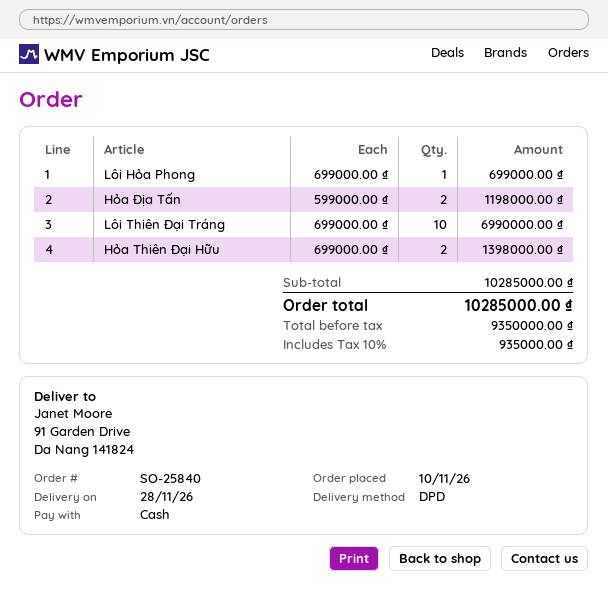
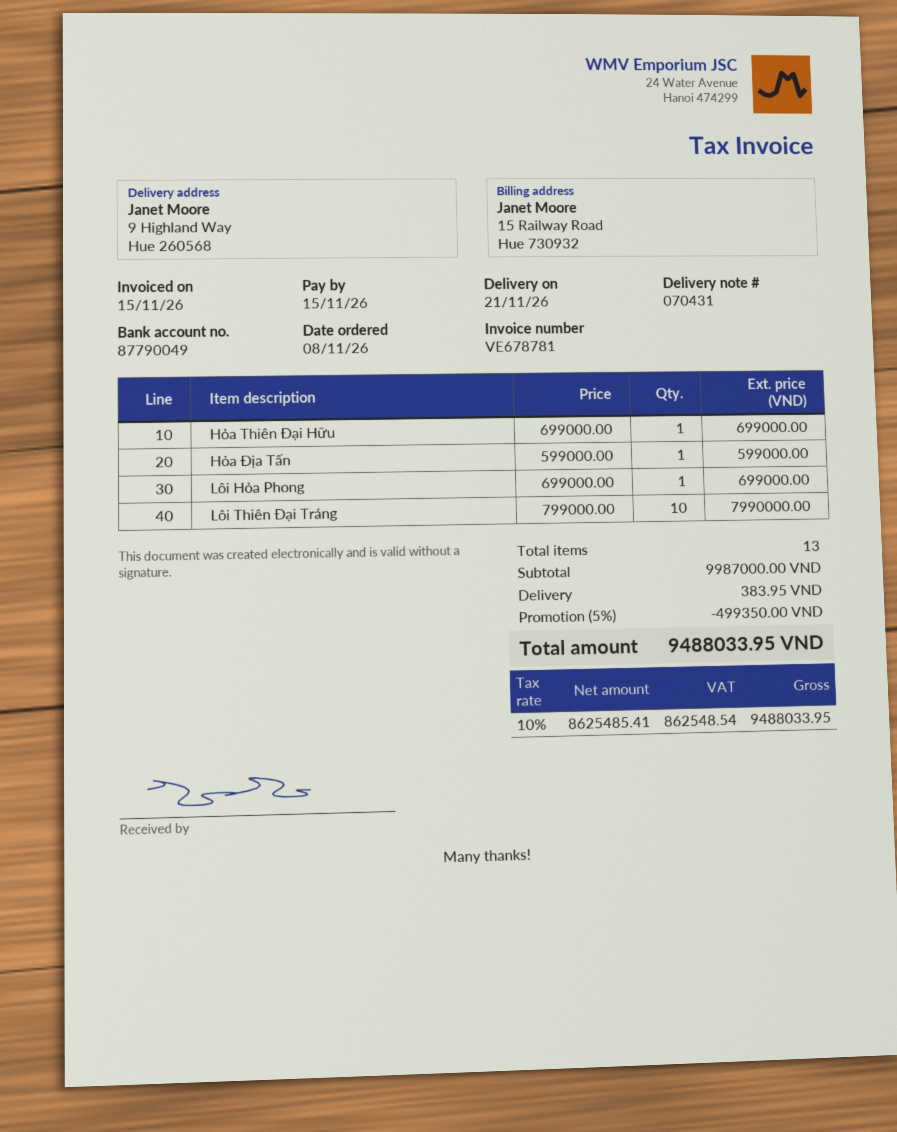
order date: 2026-11-10 -> 2026-11-08
delivery date: 2026-11-28 -> 2026-11-21
ship to: 91 Garden Drive, Da Nang 141824 -> 9 Highland Way, Hue 260568
Hỏa Địa Tấn: 2 x 599000.00 = 1198000.00 -> 1 x 599000.00 = 599000.00
Lôi Thiên Đại Tráng: 10 x 699000.00 = 6990000.00 -> 10 x 799000.00 = 7990000.00
Hỏa Thiên Đại Hữu: 2 x 699000.00 = 1398000.00 -> 1 x 699000.00 = 699000.00
subtotal: 10285000.00 -> 9987000.00
discount: none -> 5% = 499350.00
shipping: none -> 383.95
net: 9350000.00 -> 8625485.41
tax: 10% = 935000.00 -> 10% = 862548.54
total: 10285000.00 -> 9488033.95

